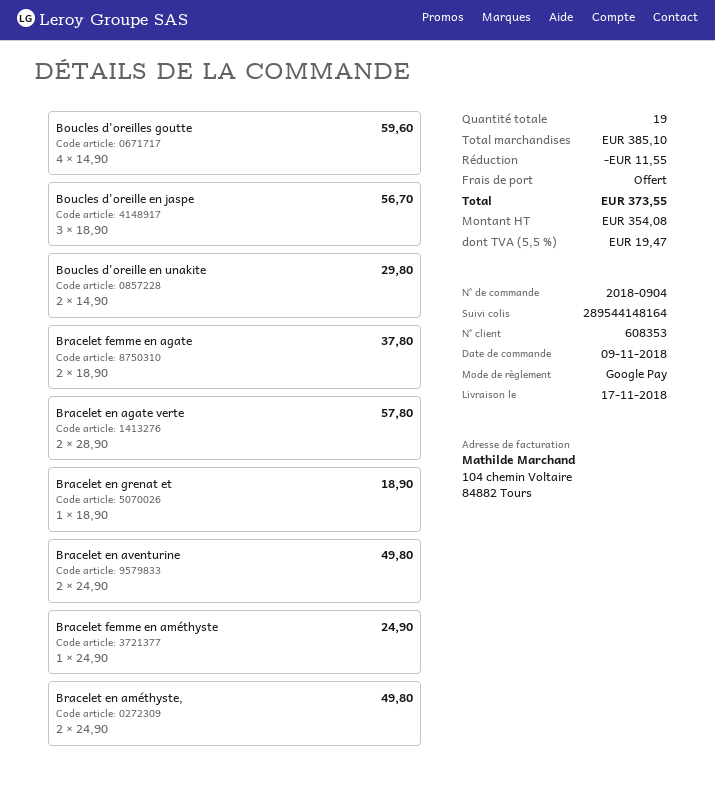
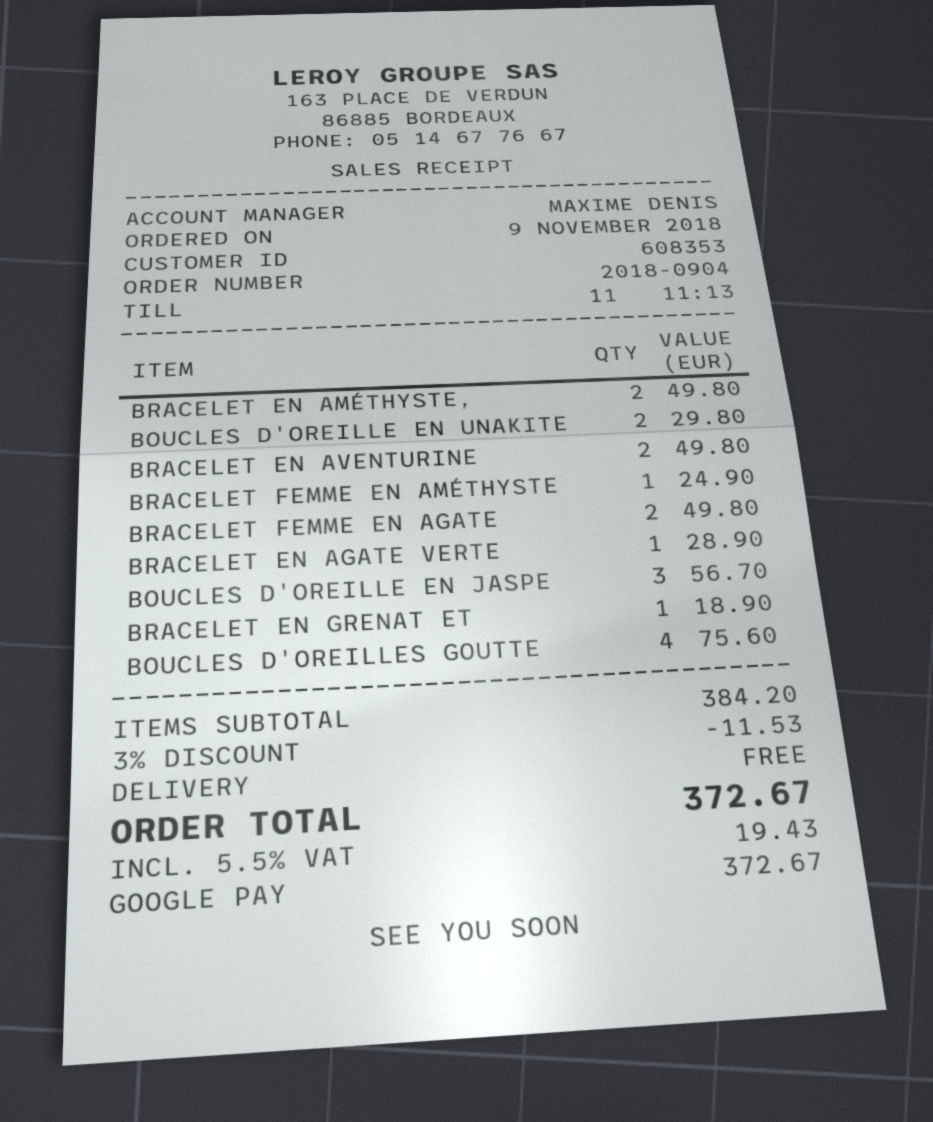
Boucles d'oreilles goutte: 4 for 59.60 -> 4 for 75.60
Bracelet femme en agate: 2 for 37.80 -> 2 for 49.80
Bracelet en agate verte: 2 for 57.80 -> 1 for 28.90
subtotal: 385.10 -> 384.20
discount: 11.55 -> 11.53
tax: 5.5% = 19.47 -> 5.5% = 19.43
total: 373.55 -> 372.67

